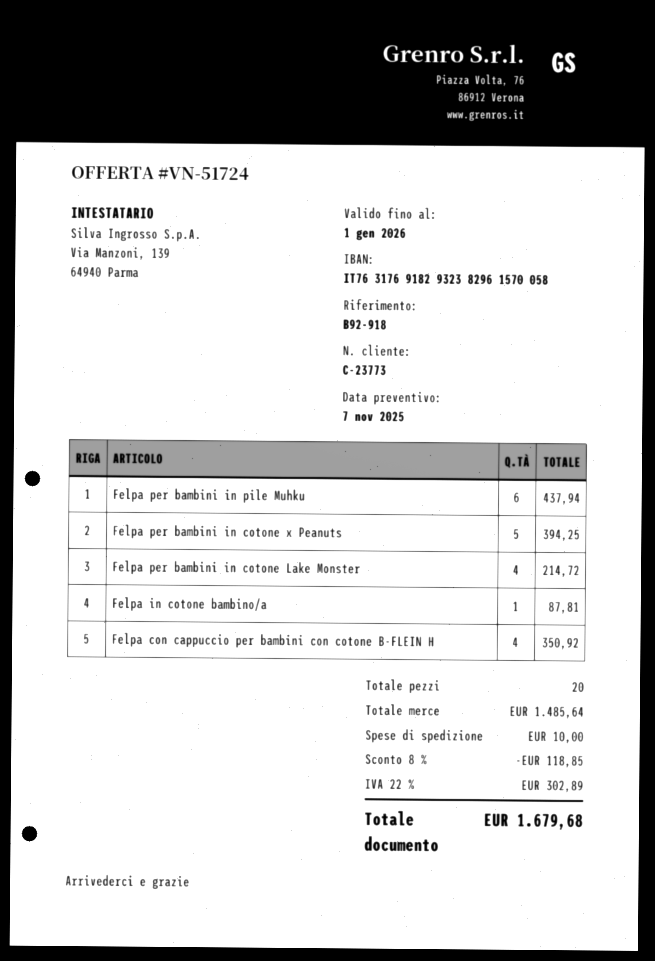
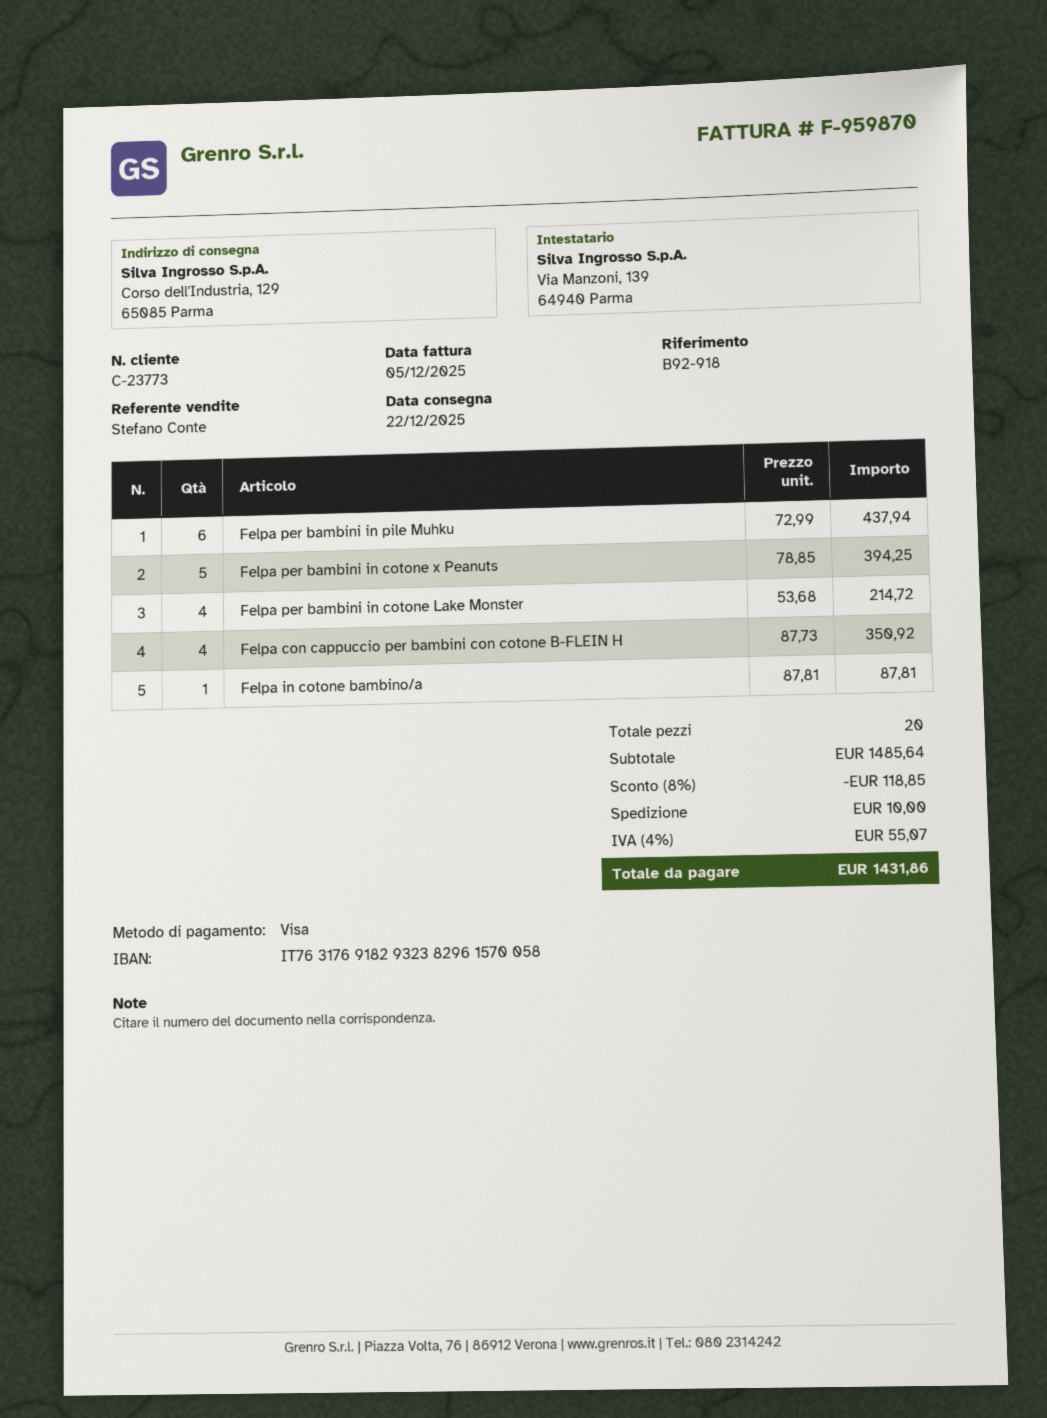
tax: 22% = 302.89 -> 4% = 55.07
total: 1679.68 -> 1431.86

